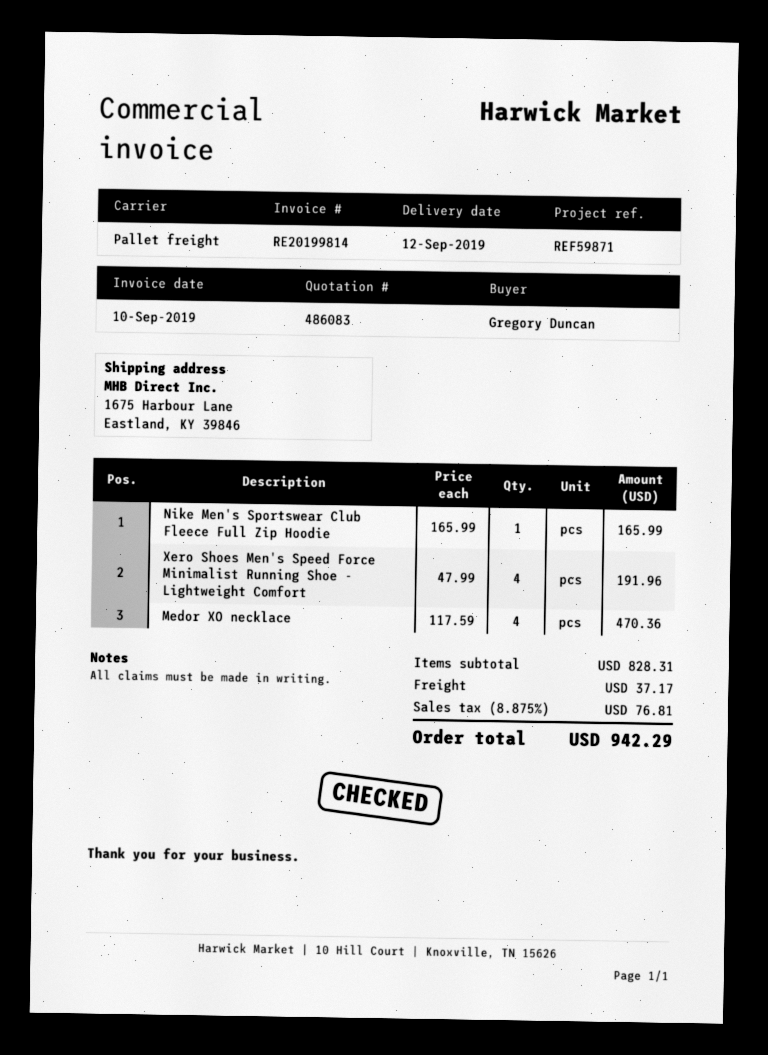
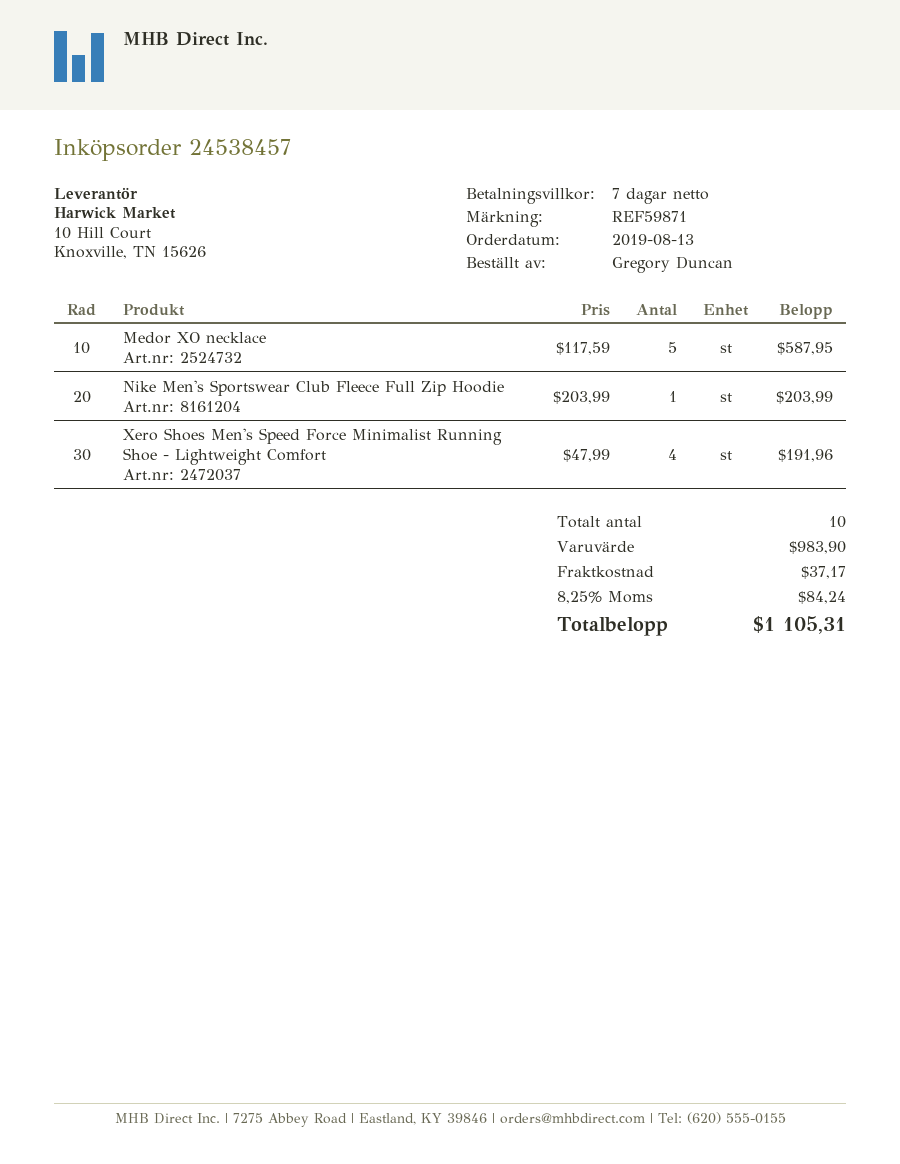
Nike Men's Sportswear Club Fleece Full Zip Hoodie: 1 x 165.99 = 165.99 -> 1 x 203.99 = 203.99
Medor XO necklace: 4 x 117.59 = 470.36 -> 5 x 117.59 = 587.95
subtotal: 828.31 -> 983.90
tax: 8.875% = 76.81 -> 8.25% = 84.24
total: 942.29 -> 1105.31

